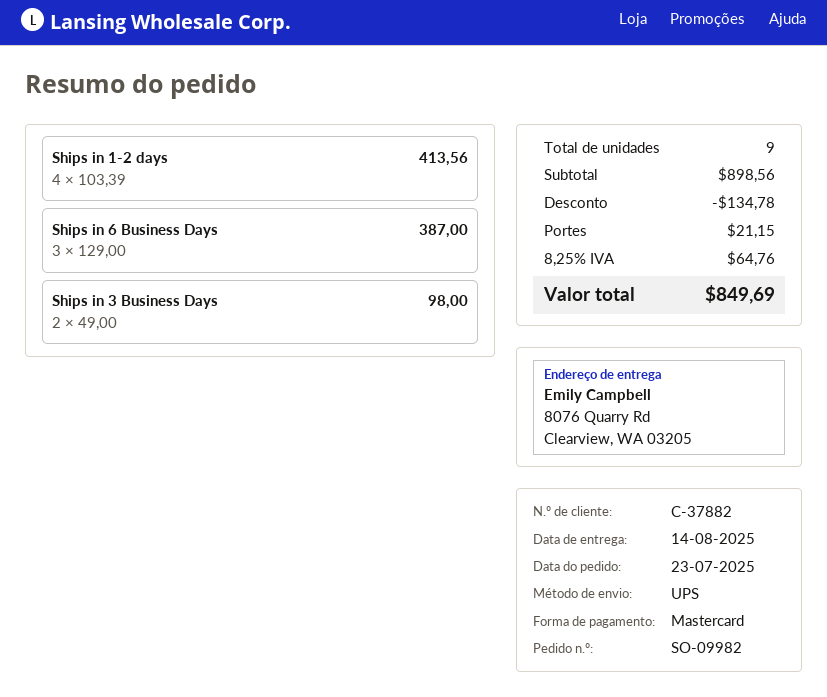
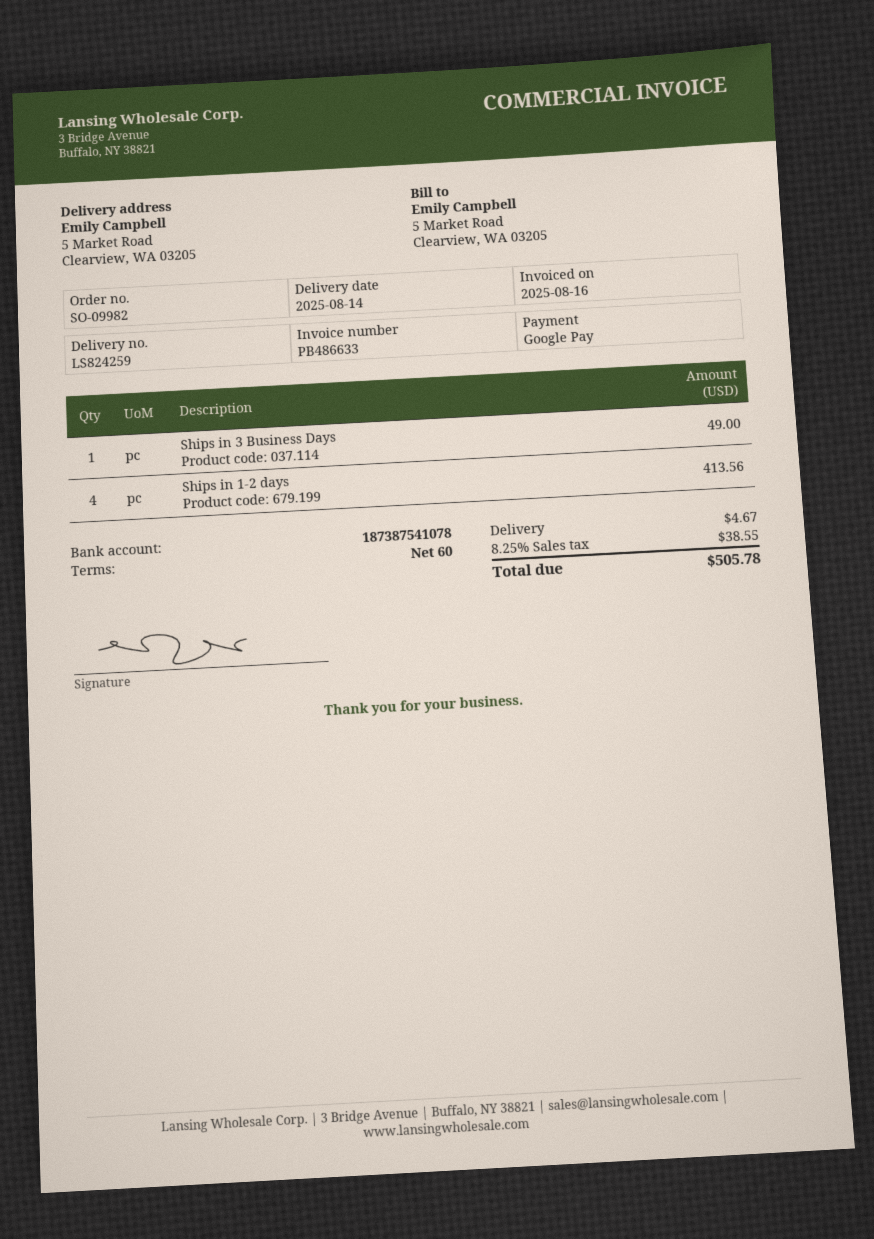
payment method: Mastercard -> Google Pay
ship to: 8076 Quarry Rd, Clearview, WA 03205 -> 5 Market Road, Clearview, WA 03205
Ships in 6 Business Days: 3 for 387.00 -> none
Ships in 3 Business Days: 2 for 98.00 -> 1 for 49.00
discount: 134.78 -> none
shipping: 21.15 -> 4.67
tax: 8.25% = 64.76 -> 8.25% = 38.55
total: 849.69 -> 505.78

